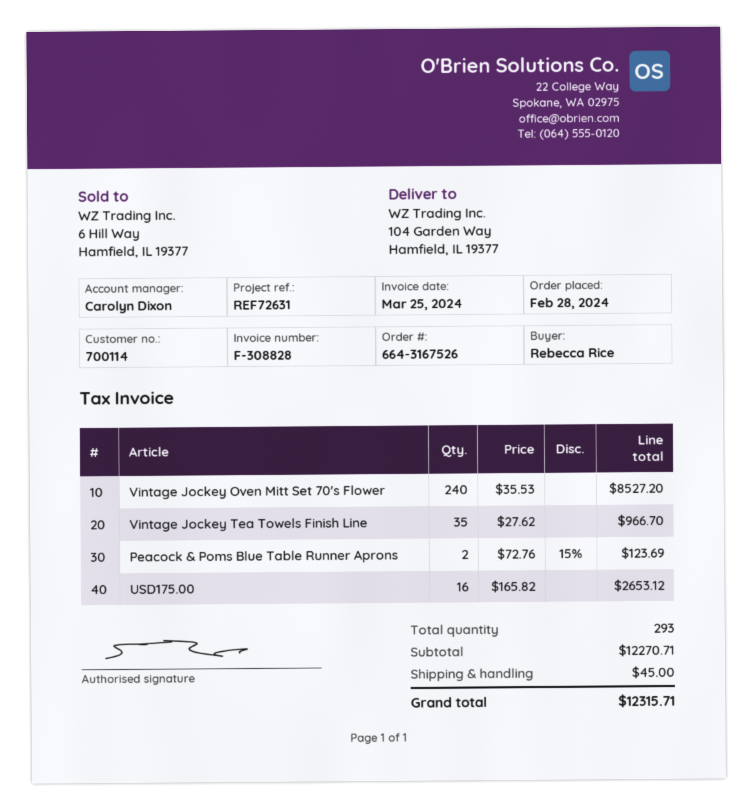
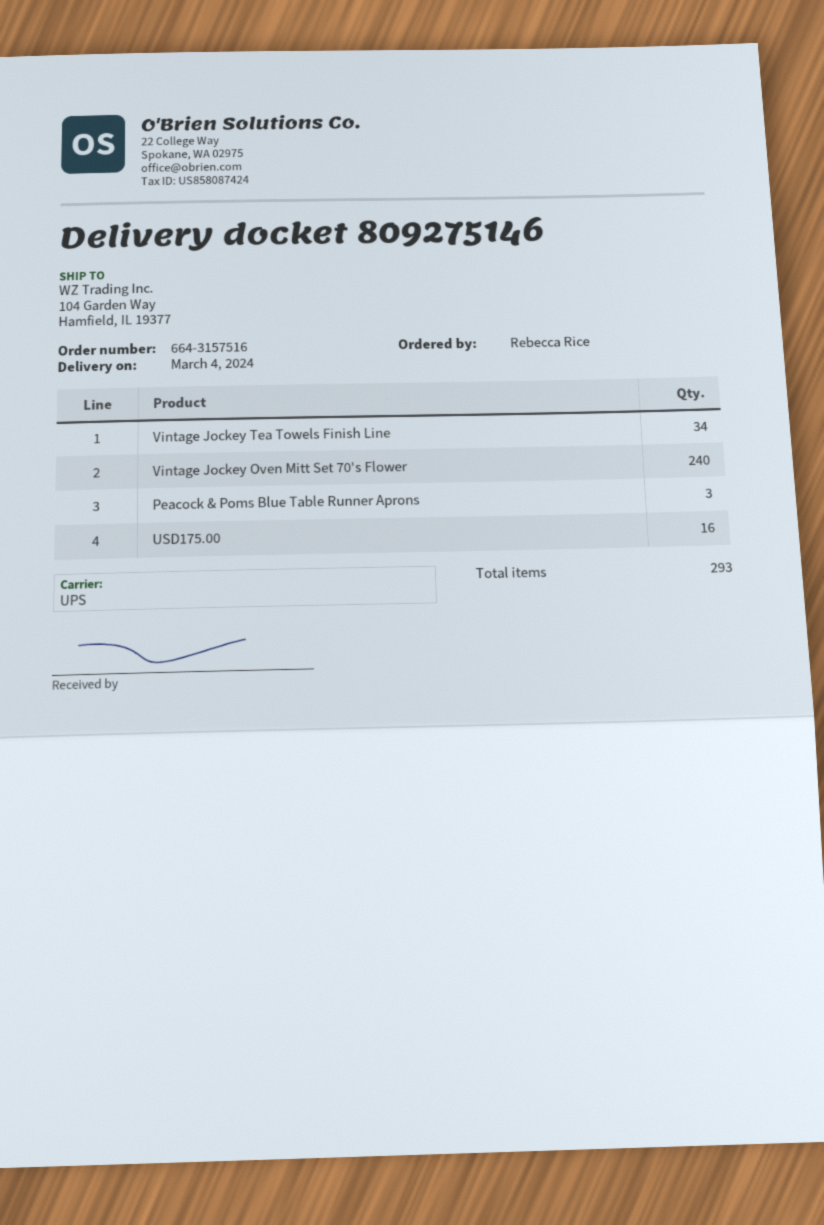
order number: 664-3167526 -> 664-3157516
Vintage Jockey Tea Towels Finish Line: 35 -> 34
Peacock & Poms Blue Table Runner Aprons: 2 -> 3

